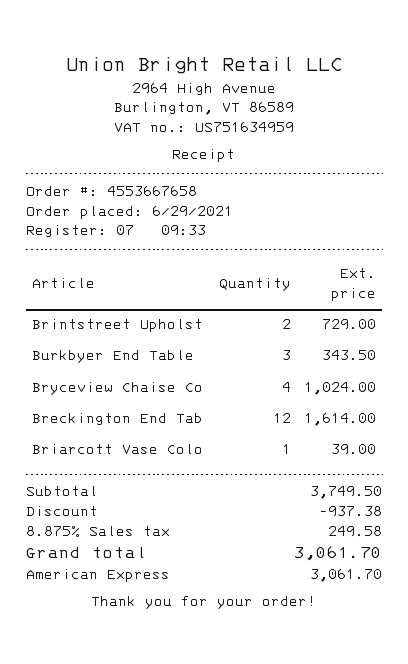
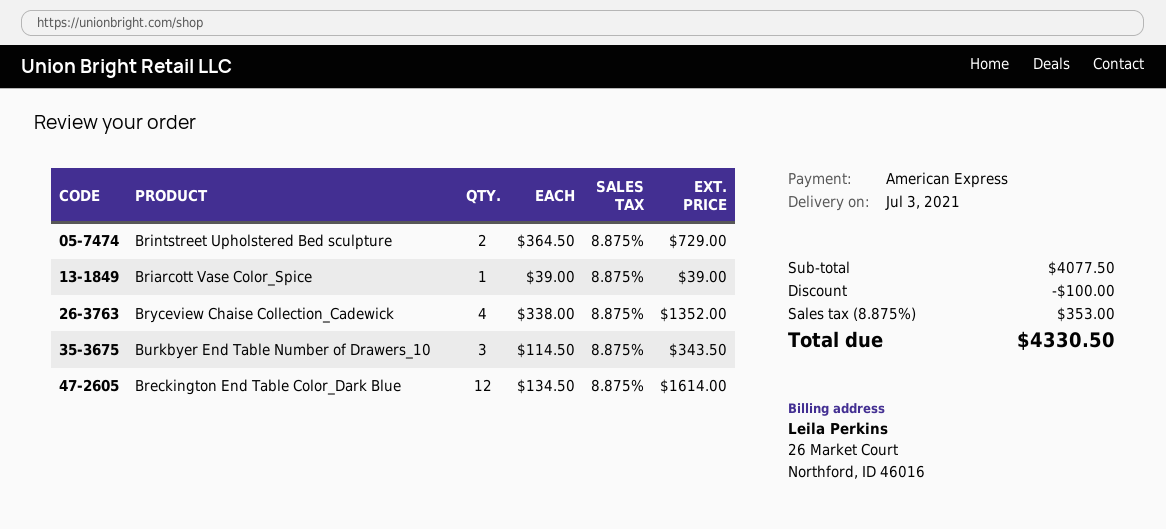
Bryceview Chaise Co: 4 for 1024.00 -> 4 for 1352.00
subtotal: 3749.50 -> 4077.50
discount: 937.38 -> 100.00
tax: 8.875% = 249.58 -> 8.875% = 353.00
total: 3061.70 -> 4330.50

